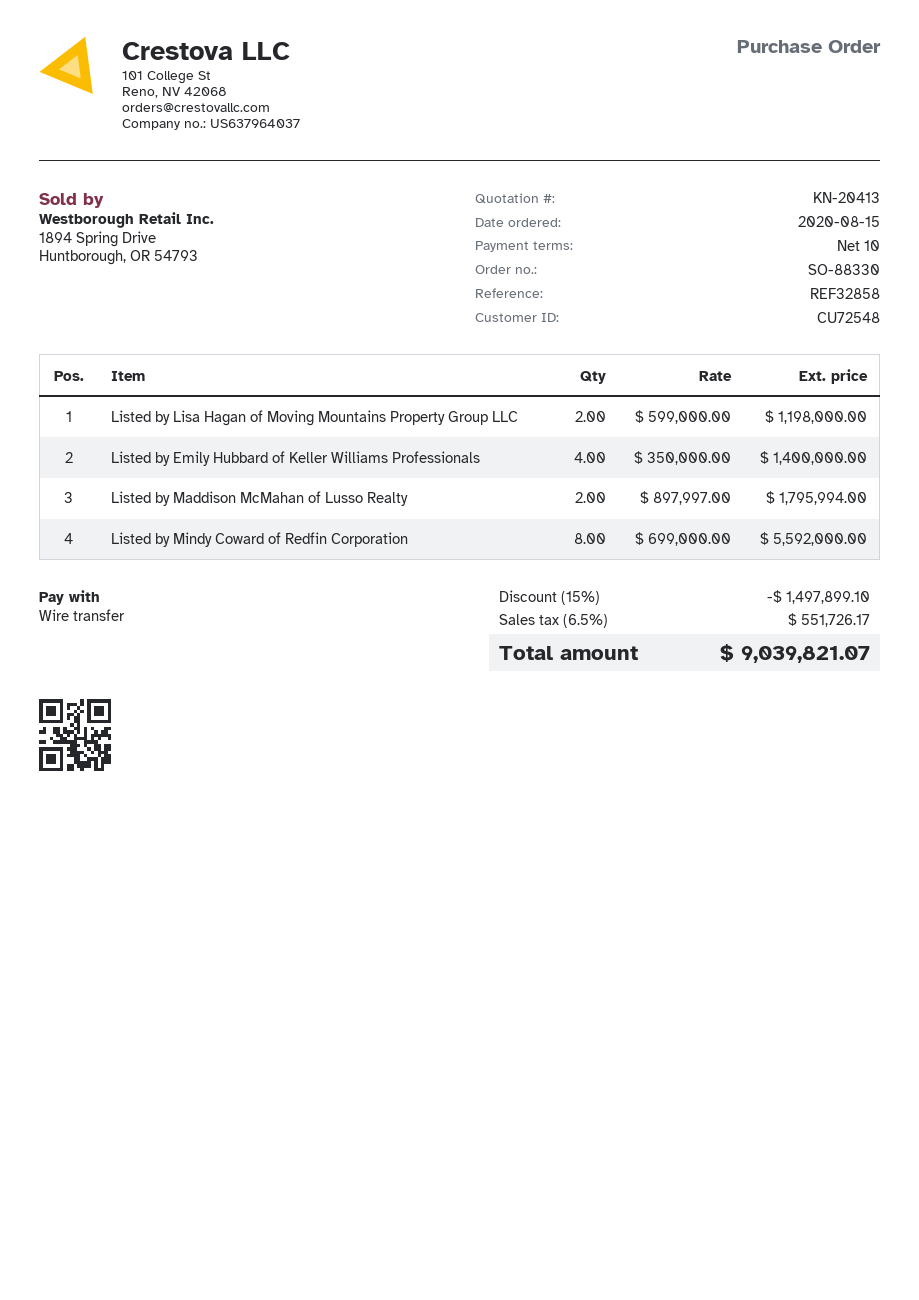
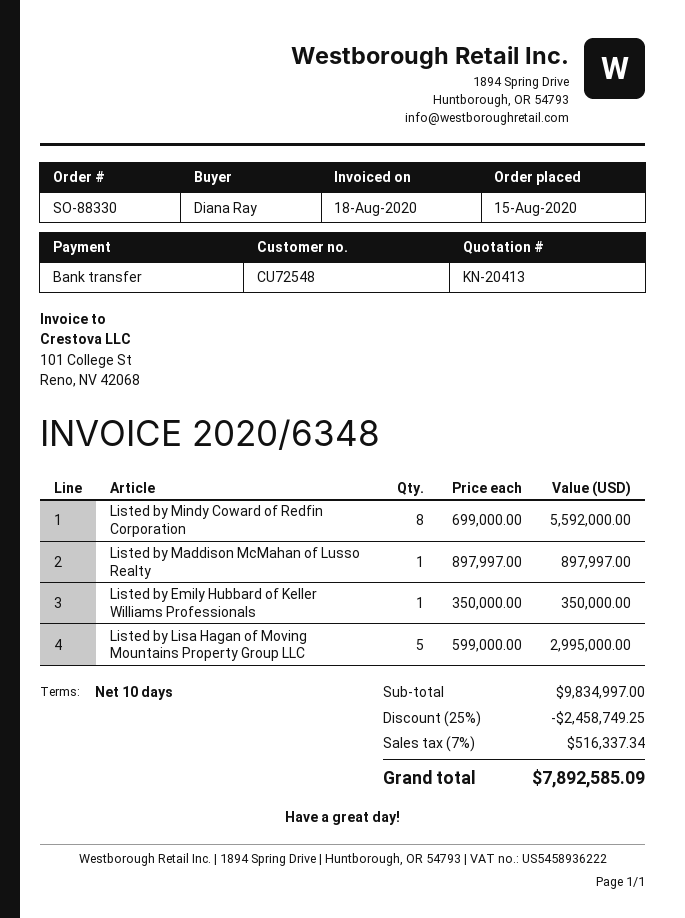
Listed by Lisa Hagan of Moving Mountains Property Group LLC: 2 x 599000.00 = 1198000.00 -> 5 x 599000.00 = 2995000.00
Listed by Emily Hubbard of Keller Williams Professionals: 4 x 350000.00 = 1400000.00 -> 1 x 350000.00 = 350000.00
Listed by Maddison McMahan of Lusso Realty: 2 x 897997.00 = 1795994.00 -> 1 x 897997.00 = 897997.00
discount: 15% = 1497899.10 -> 25% = 2458749.25
tax: 6.5% = 551726.17 -> 7% = 516337.34
total: 9039821.07 -> 7892585.09

